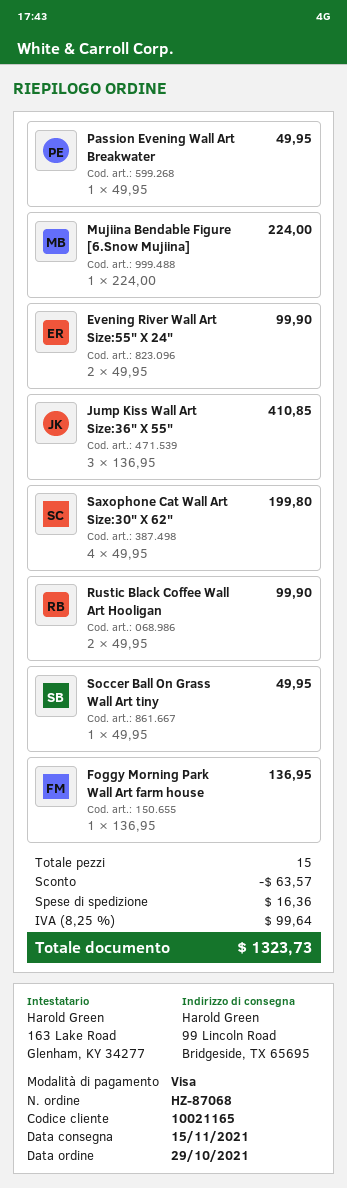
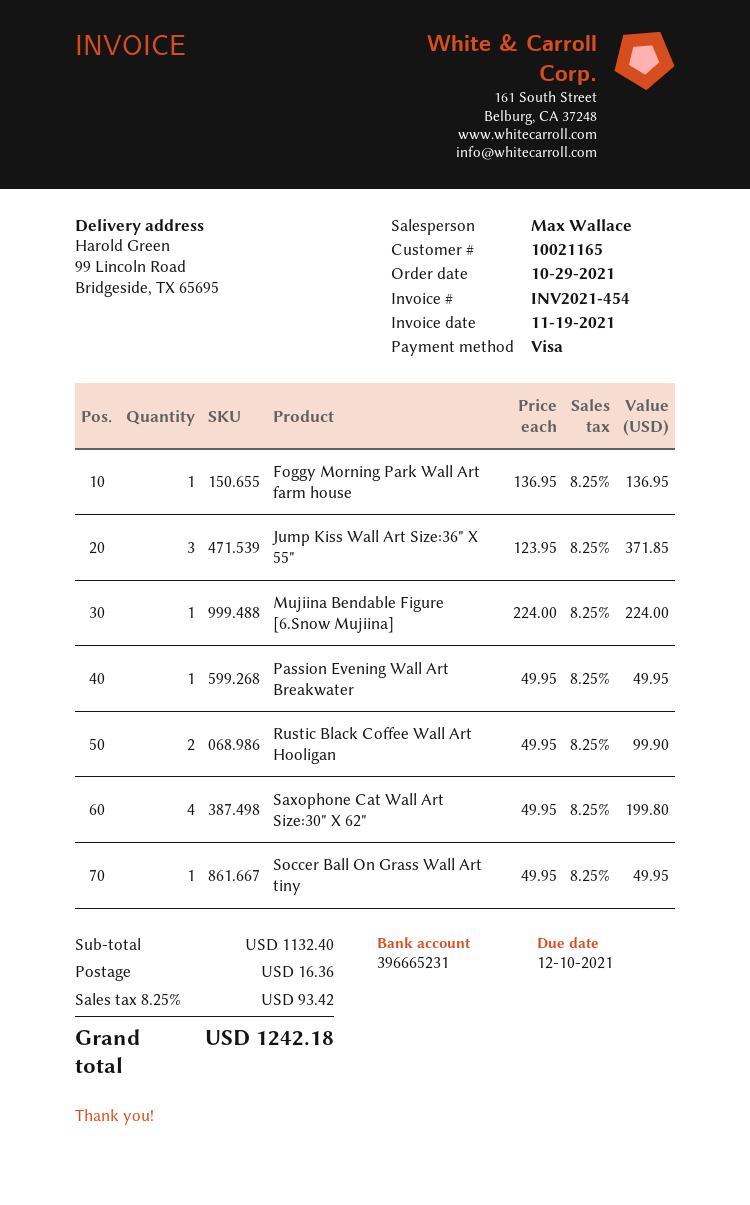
Evening River Wall Art Size:55" X 24": 2 x 49.95 = 99.90 -> none
Jump Kiss Wall Art Size:36" X 55": 3 x 136.95 = 410.85 -> 3 x 123.95 = 371.85
discount: 63.57 -> none
tax: 8.25% = 99.64 -> 8.25% = 93.42
total: 1323.73 -> 1242.18

